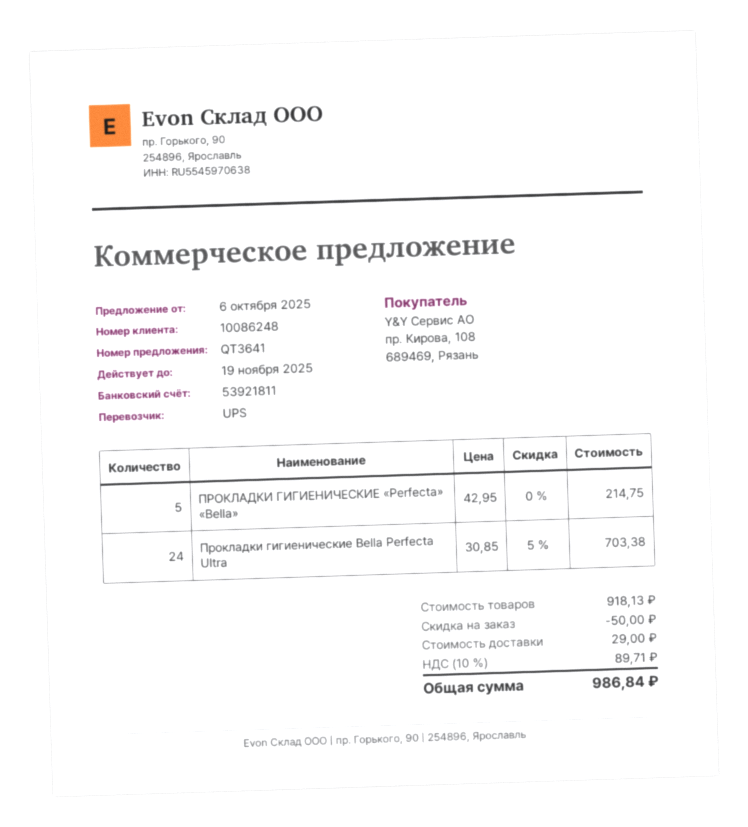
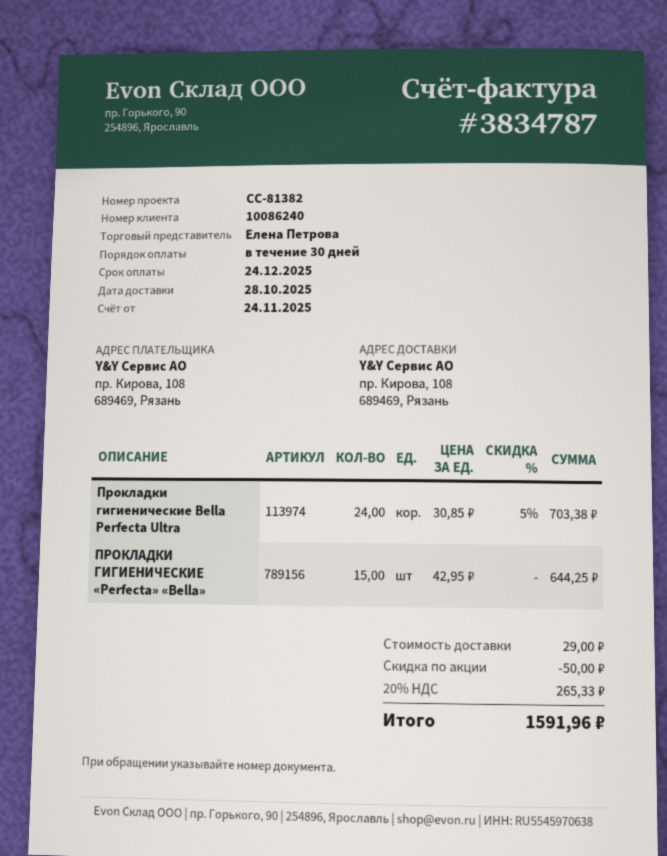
customer number: 10086248 -> 10086240
ПРОКЛАДКИ ГИГИЕНИЧЕСКИЕ «Perfecta» «Bella»: 5 x 42.95 = 214.75 -> 15 x 42.95 = 644.25
tax: 10% = 89.71 -> 20% = 265.33
total: 986.84 -> 1591.96

